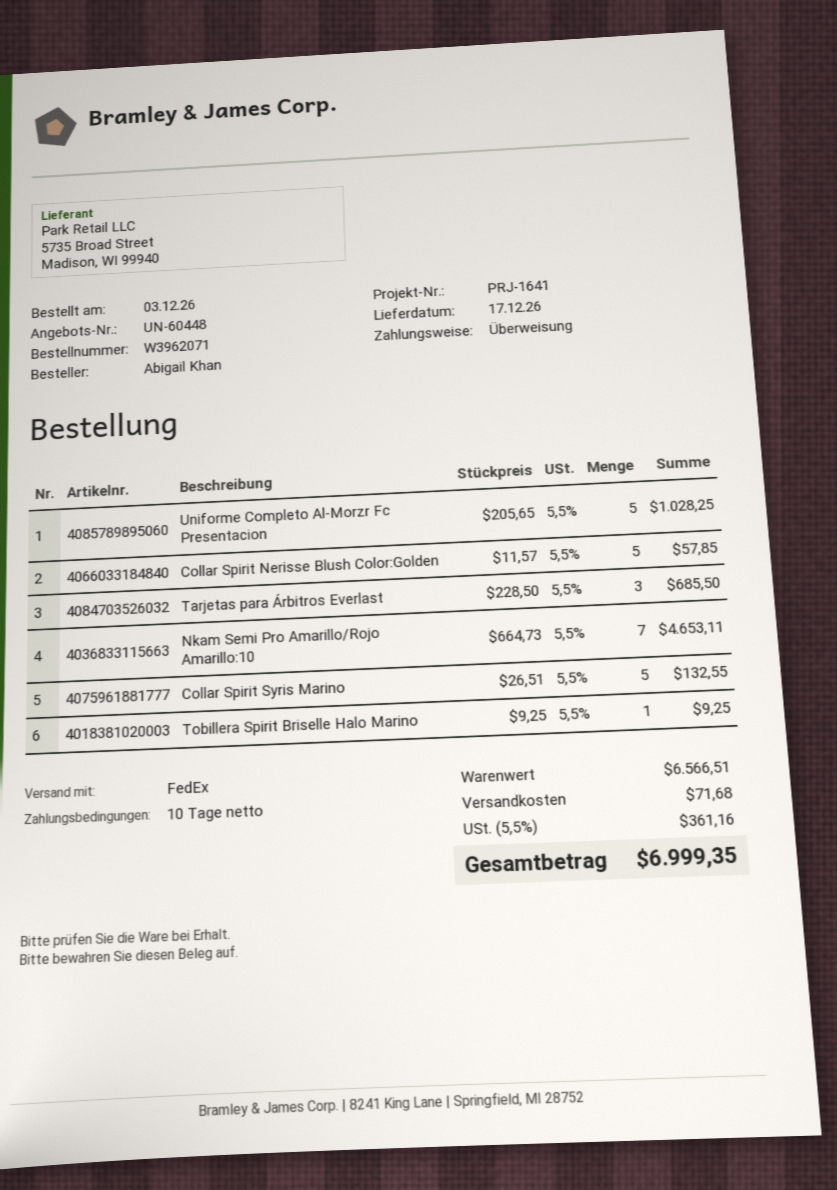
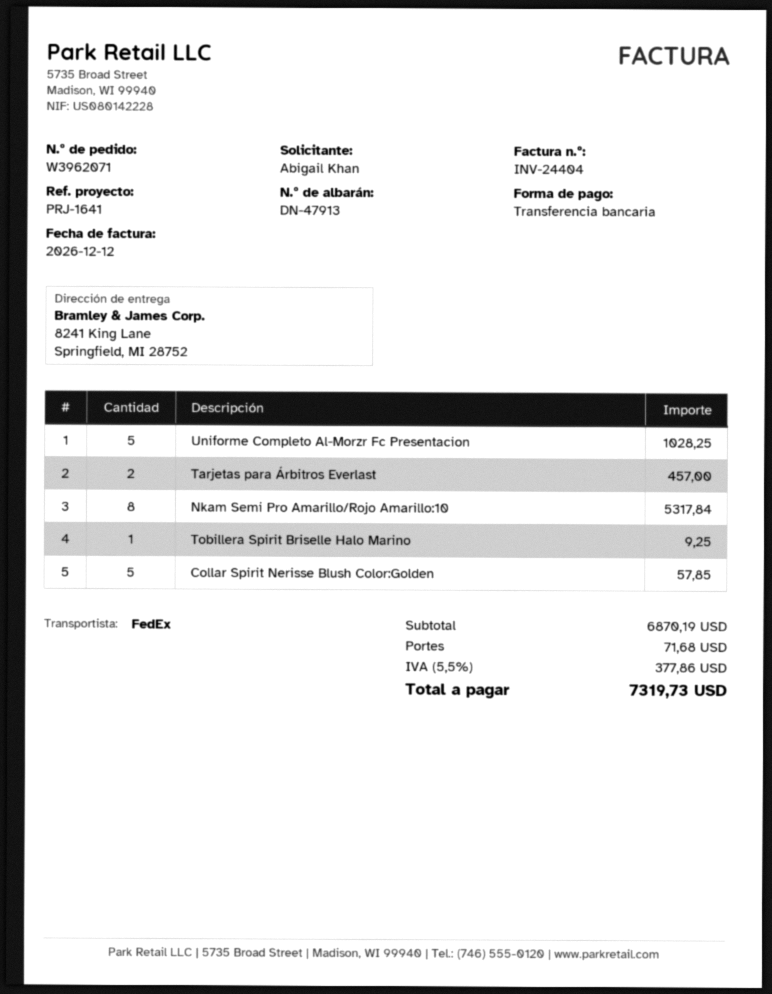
Tarjetas para Árbitros Everlast: 3 for 685.50 -> 2 for 457.00
Nkam Semi Pro Amarillo/Rojo Amarillo:10: 7 for 4653.11 -> 8 for 5317.84
Collar Spirit Syris Marino: 5 for 132.55 -> none
subtotal: 6566.51 -> 6870.19
tax: 5.5% = 361.16 -> 5.5% = 377.86
total: 6999.35 -> 7319.73

